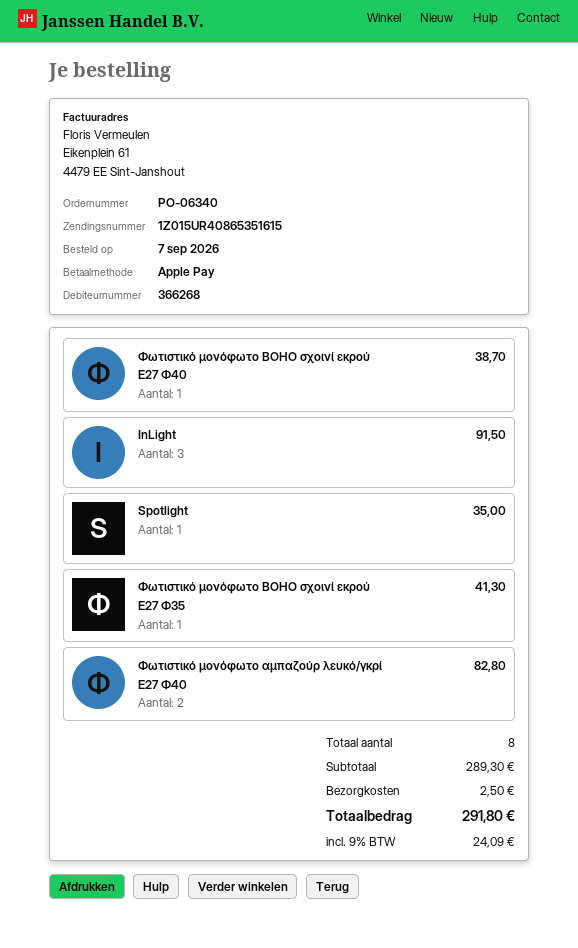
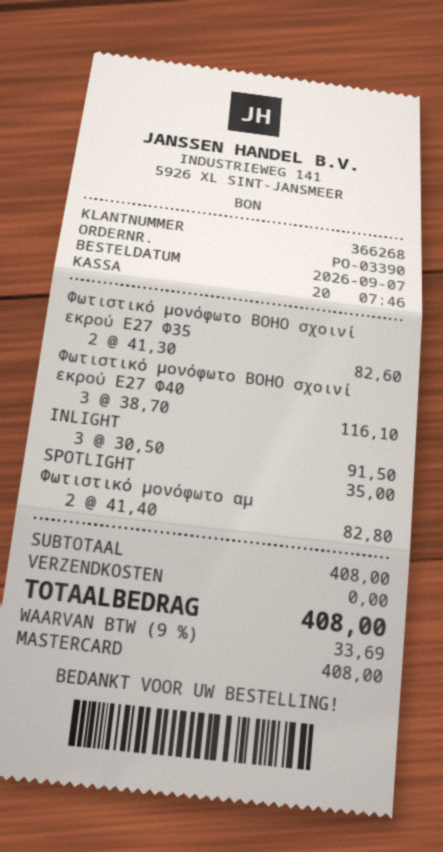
order number: PO-06340 -> PO-03390
payment method: Apple Pay -> Mastercard
Φωτιστικό μονόφωτο BOHO σχοινί εκρού Ε27 Φ40: 1 for 38.70 -> 3 for 116.10
Φωτιστικό μονόφωτο BOHO σχοινί εκρού Ε27 Φ35: 1 for 41.30 -> 2 for 82.60
subtotal: 289.30 -> 408.00
shipping: 2.50 -> 0.00
tax: 9% = 24.09 -> 9% = 33.69
total: 291.80 -> 408.00

